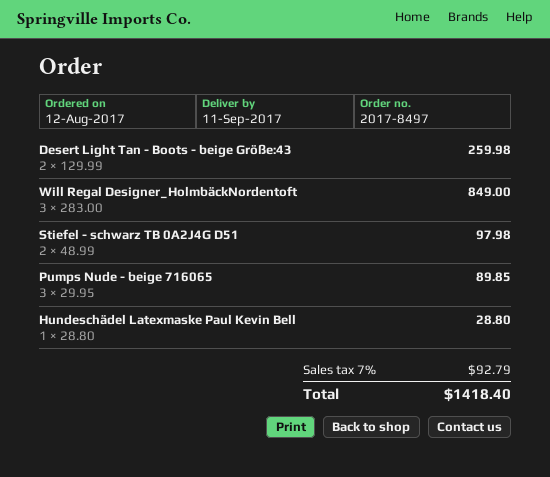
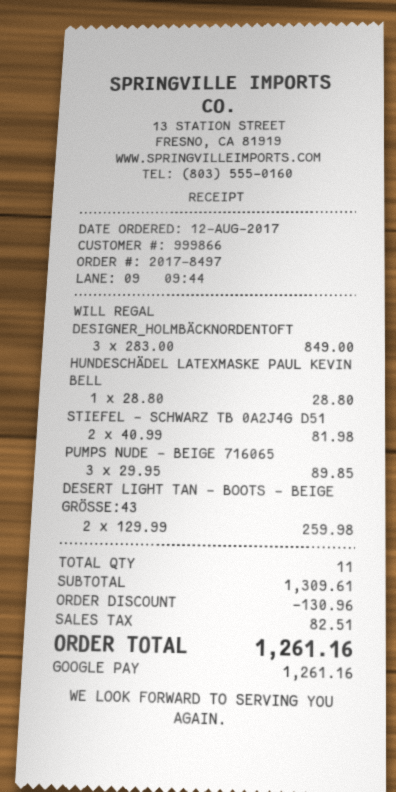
Stiefel - schwarz TB 0A2J4G D51: 2 x 48.99 = 97.98 -> 2 x 40.99 = 81.98
discount: none -> 130.96
tax: 92.79 -> 82.51
total: 1418.40 -> 1261.16

